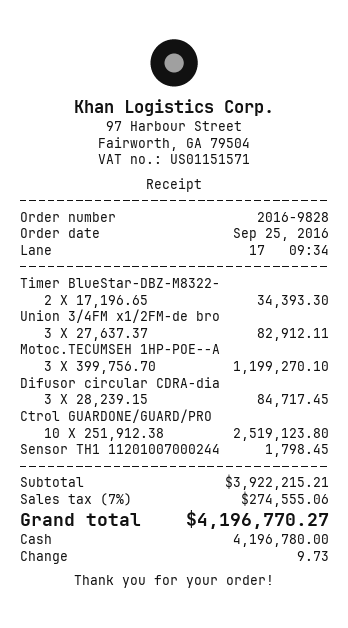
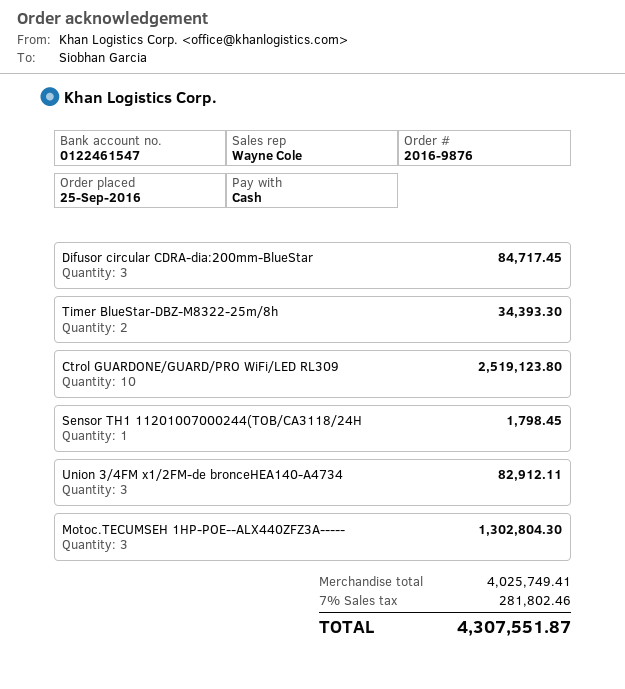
order number: 2016-9828 -> 2016-9876
Motoc.TECUMSEH 1HP-POE--A: 3 for 1199270.10 -> 3 for 1302804.30
subtotal: 3922215.21 -> 4025749.41
tax: 7% = 274555.06 -> 7% = 281802.46
total: 4196770.27 -> 4307551.87

